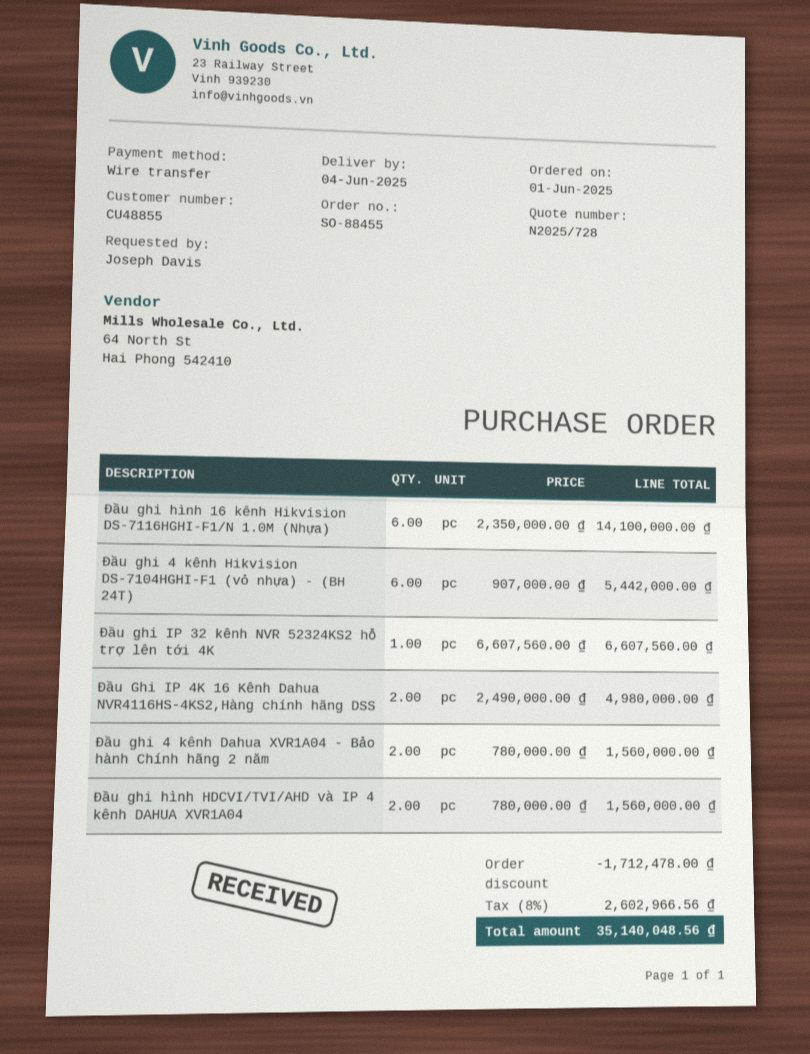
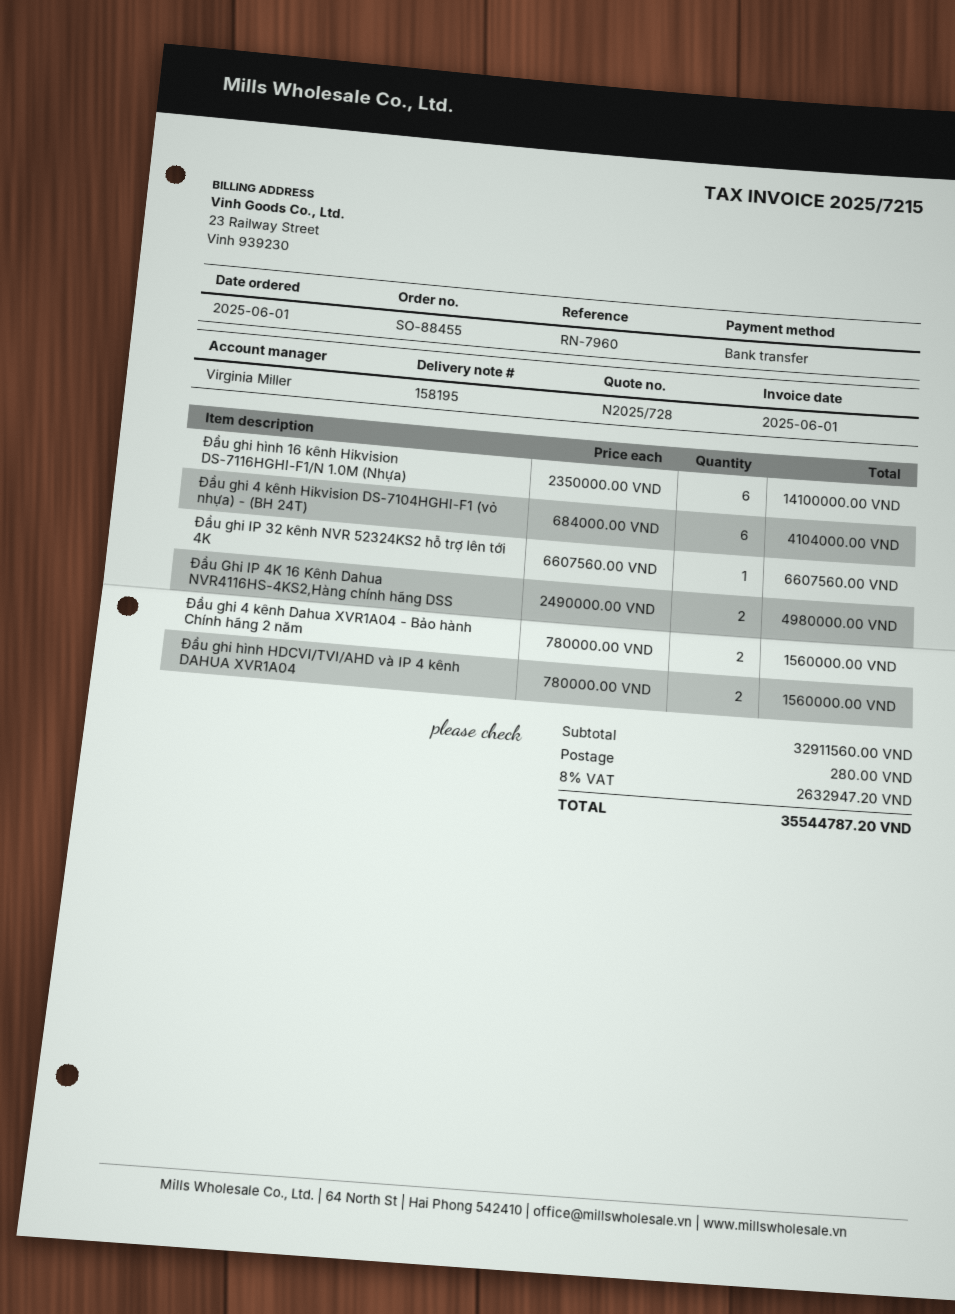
Đầu ghi 4 kênh Hikvision DS-7104HGHI-F1 (vỏ nhựa) - (BH 24T): 6 x 907000.00 = 5442000.00 -> 6 x 684000.00 = 4104000.00
discount: 1712478.00 -> none
shipping: none -> 280.00
tax: 8% = 2602966.56 -> 8% = 2632947.20
total: 35140048.56 -> 35544787.20

